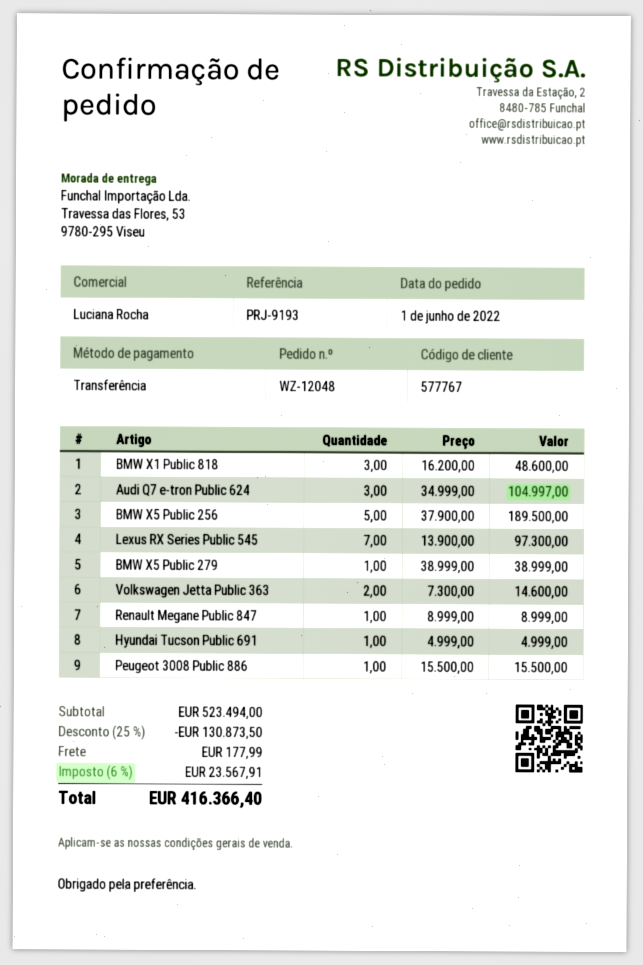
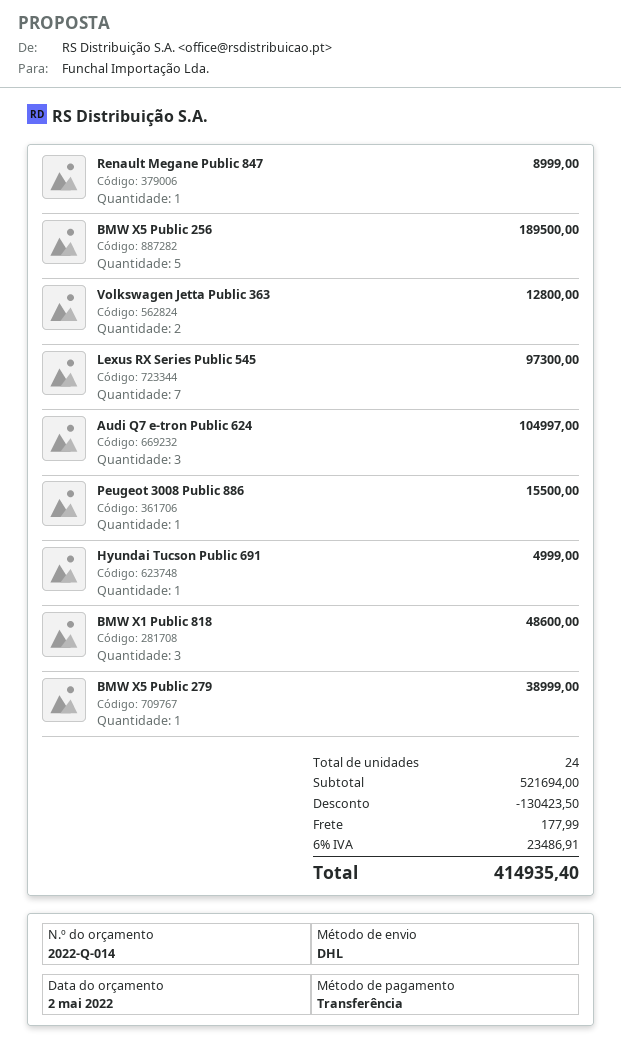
Volkswagen Jetta Public 363: 2 for 14600.00 -> 2 for 12800.00
subtotal: 523494.00 -> 521694.00
discount: 130873.50 -> 130423.50
tax: 6% = 23567.91 -> 6% = 23486.91
total: 416366.40 -> 414935.40

